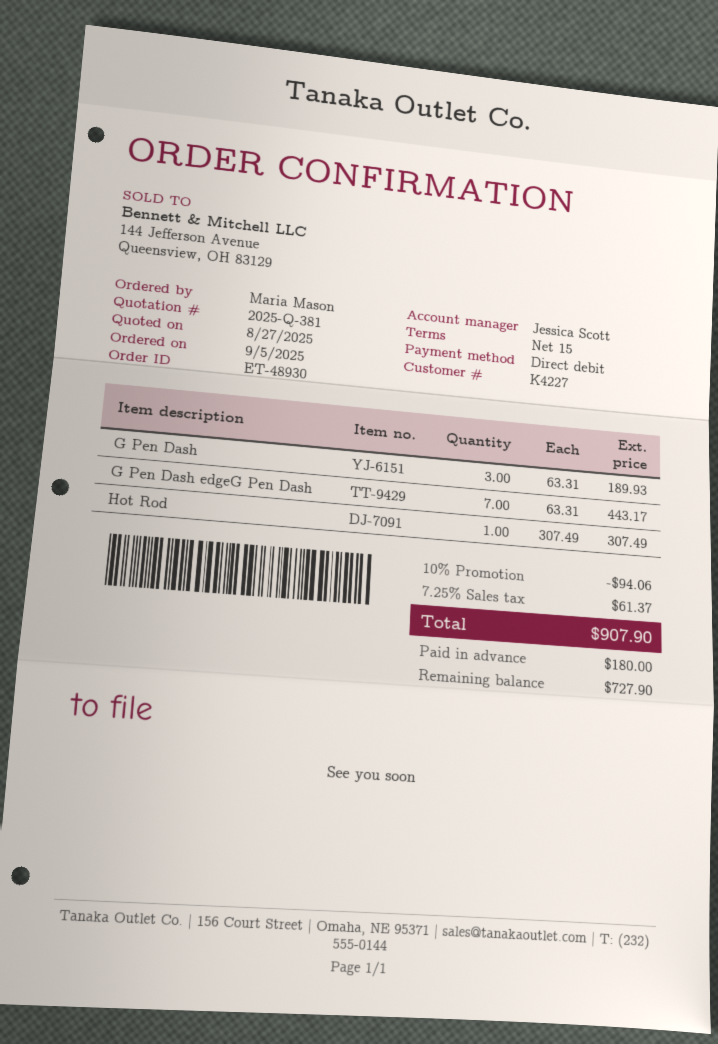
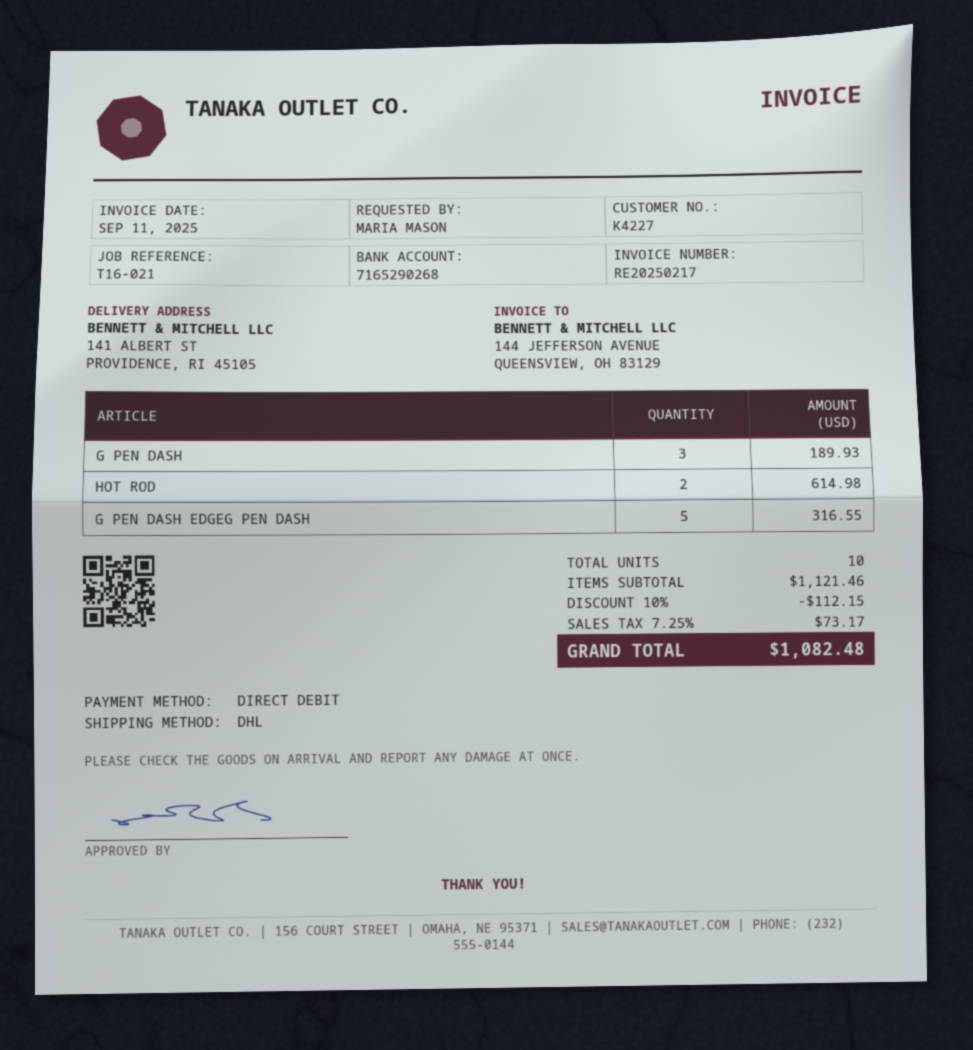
G Pen Dash edgeG Pen Dash: 7 for 443.17 -> 5 for 316.55
Hot Rod: 1 for 307.49 -> 2 for 614.98
discount: 10% = 94.06 -> 10% = 112.15
tax: 7.25% = 61.37 -> 7.25% = 73.17
total: 907.90 -> 1082.48

